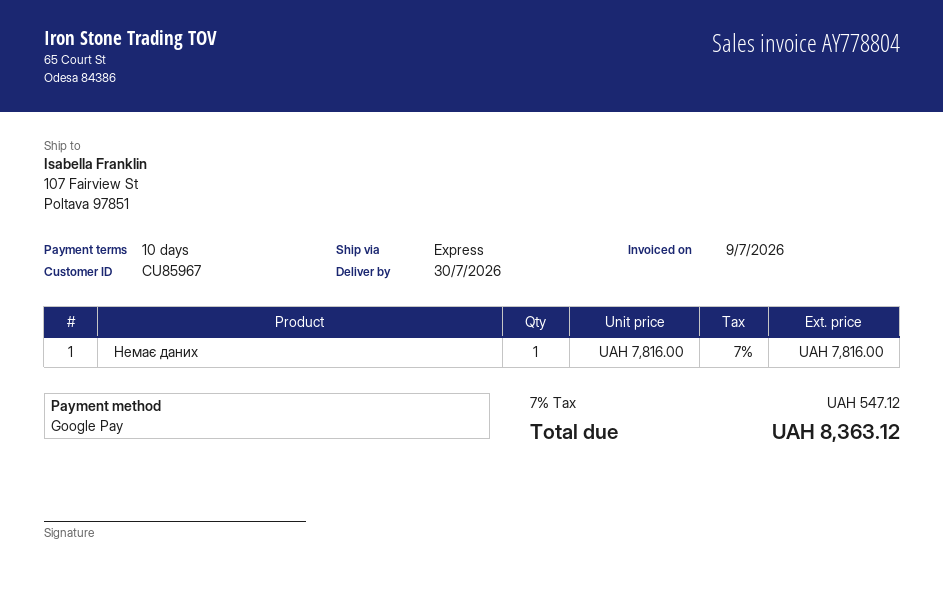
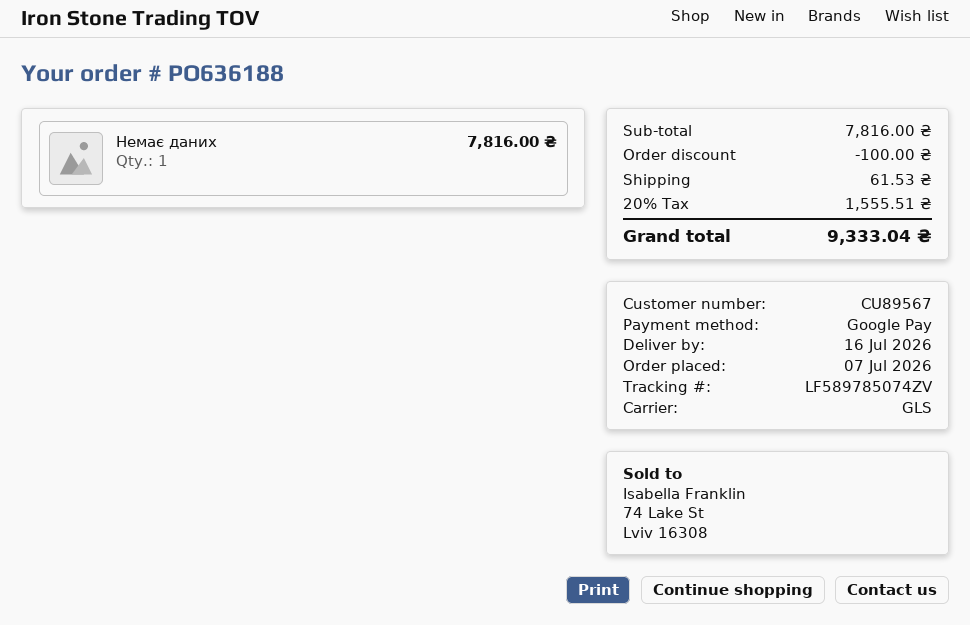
delivery date: 2026-07-30 -> 2026-07-16
customer number: CU85967 -> CU89567
shipping method: express -> GLS
discount: none -> 100.00
shipping: none -> 61.53
tax: 7% = 547.12 -> 20% = 1555.51
total: 8363.12 -> 9333.04

